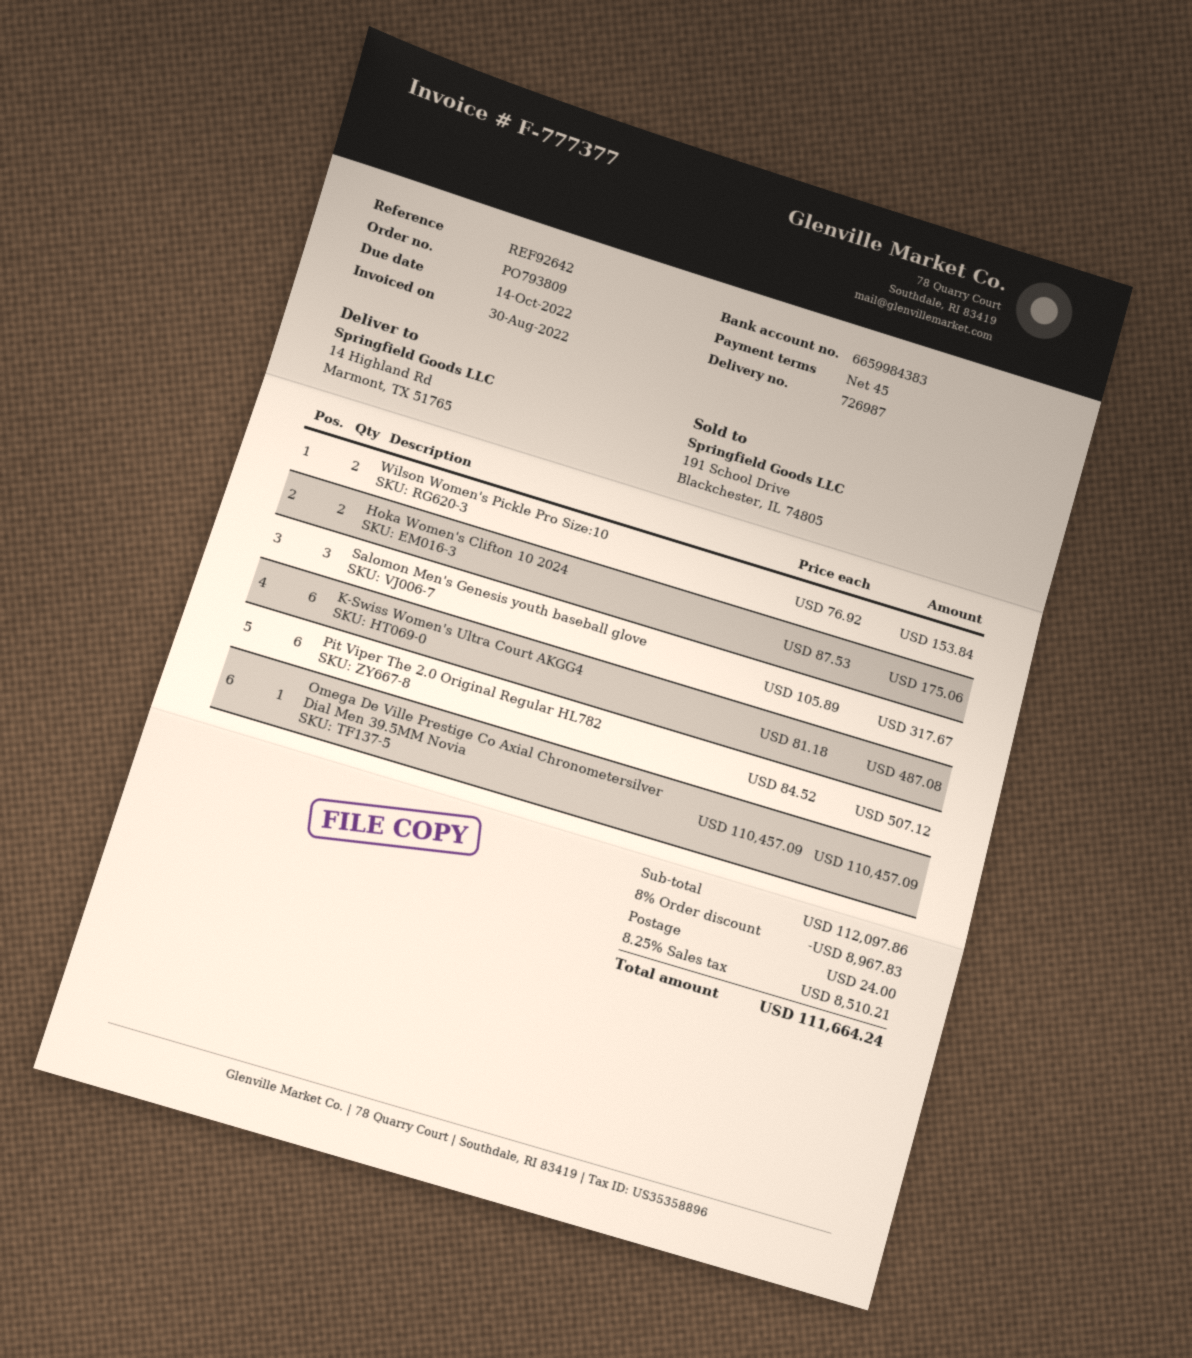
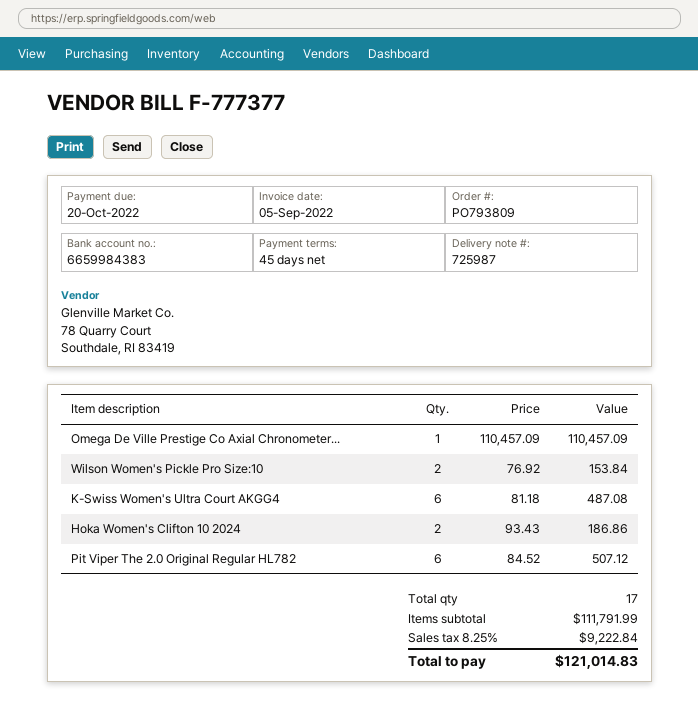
delivery note number: 726987 -> 725987
invoice date: 2022-08-30 -> 2022-09-05
due date: 2022-10-14 -> 2022-10-20
Hoka Women's Clifton 10 2024: 2 x 87.53 = 175.06 -> 2 x 93.43 = 186.86
Salomon Men's Genesis youth baseball glove: 3 x 105.89 = 317.67 -> none
subtotal: 112097.86 -> 111791.99
discount: 8% = 8967.83 -> none
shipping: 24.00 -> none
tax: 8.25% = 8510.21 -> 8.25% = 9222.84
total: 111664.24 -> 121014.83

